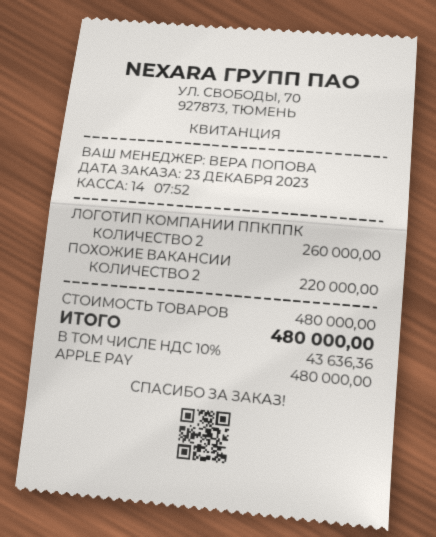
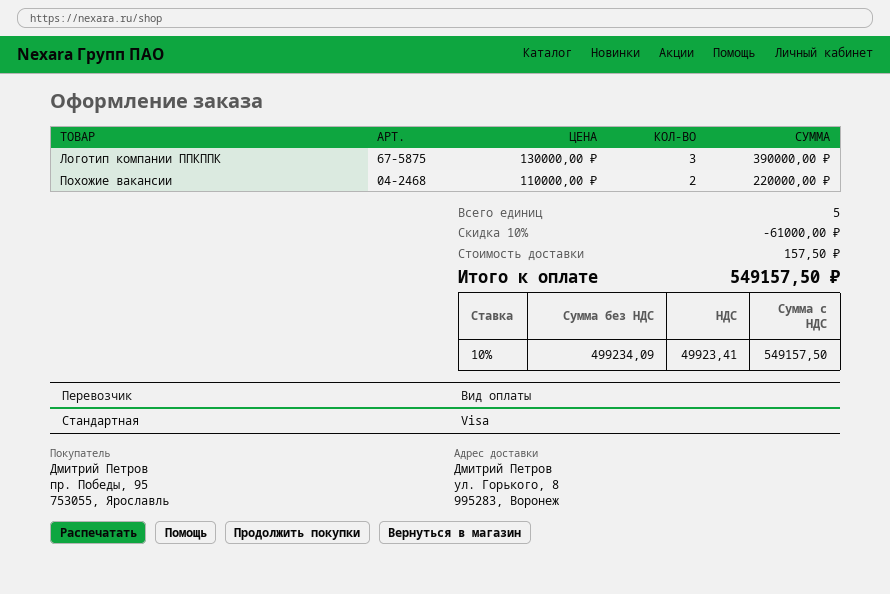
payment method: Apple Pay -> Visa
ЛОГОТИП КОМПАНИИ ППКППК: 2 for 260000.00 -> 3 for 390000.00
discount: none -> 10% = 61000.00
shipping: none -> 157.50
tax: 10% = 43636.36 -> 10% = 49923.41
total: 480000.00 -> 549157.50

